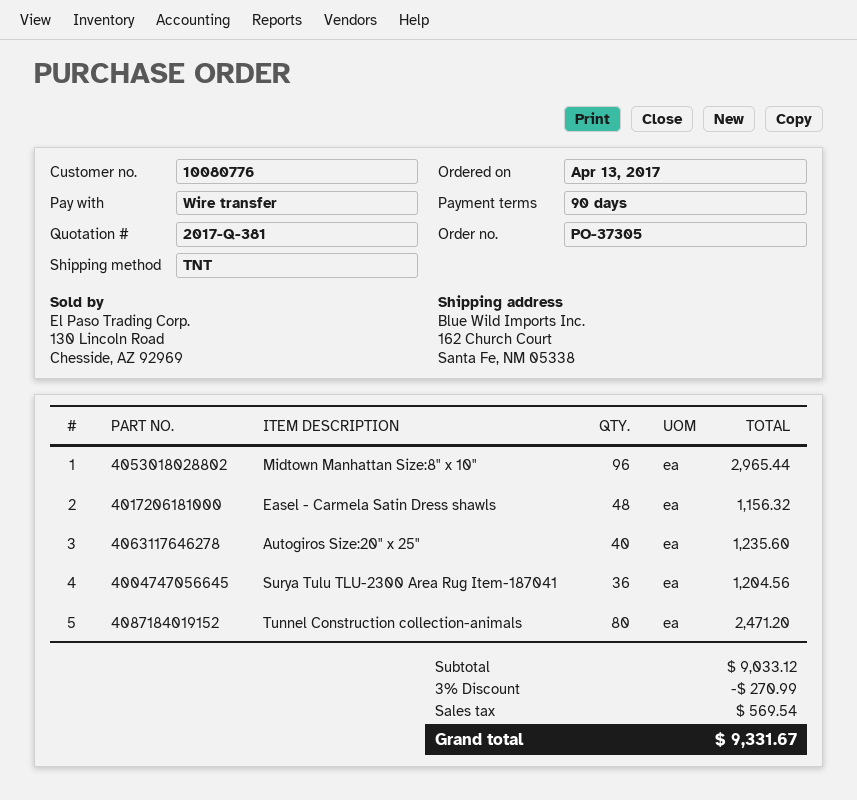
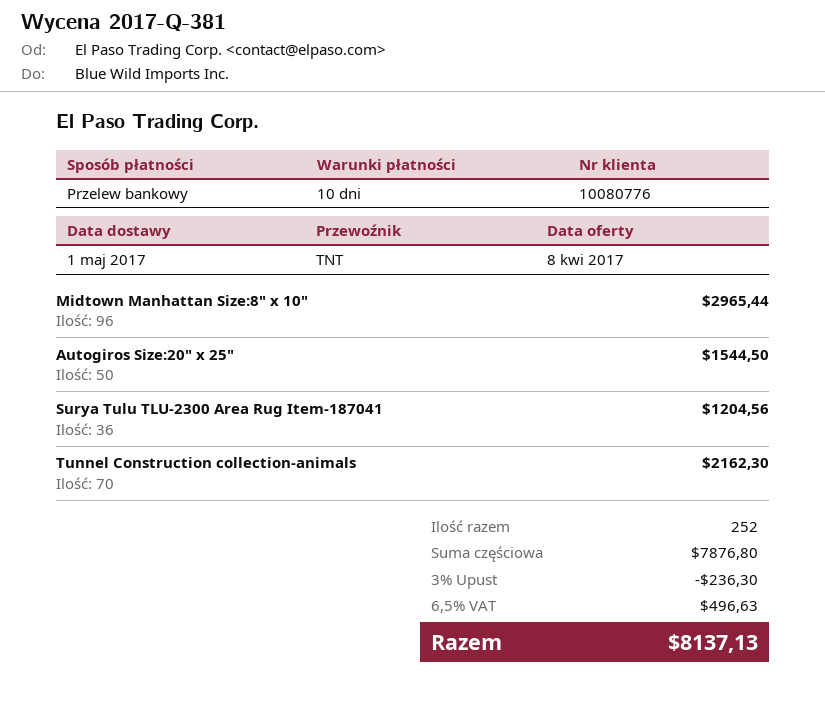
payment terms: 90 days -> 10 days
Easel - Carmela Satin Dress shawls: 48 for 1156.32 -> none
Autogiros Size:20" x 25": 40 for 1235.60 -> 50 for 1544.50
Tunnel Construction collection-animals: 80 for 2471.20 -> 70 for 2162.30
subtotal: 9033.12 -> 7876.80
discount: 3% = 270.99 -> 3% = 236.30
tax: 569.54 -> 496.63
total: 9331.67 -> 8137.13

